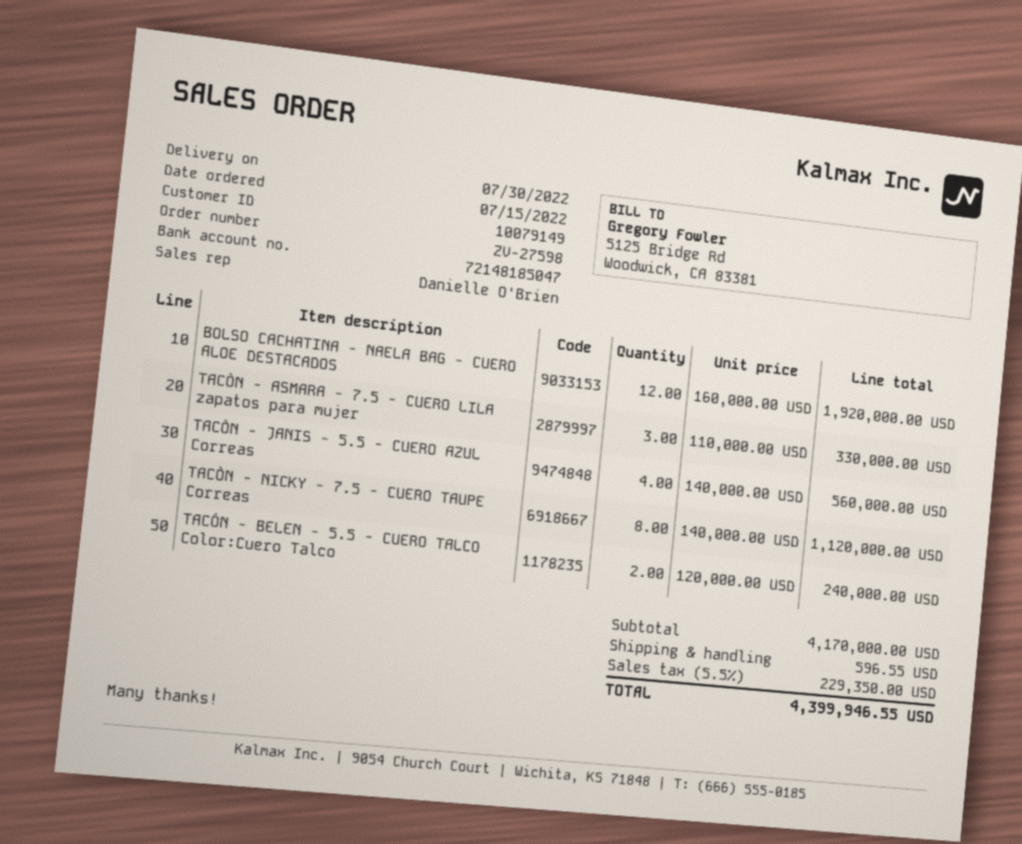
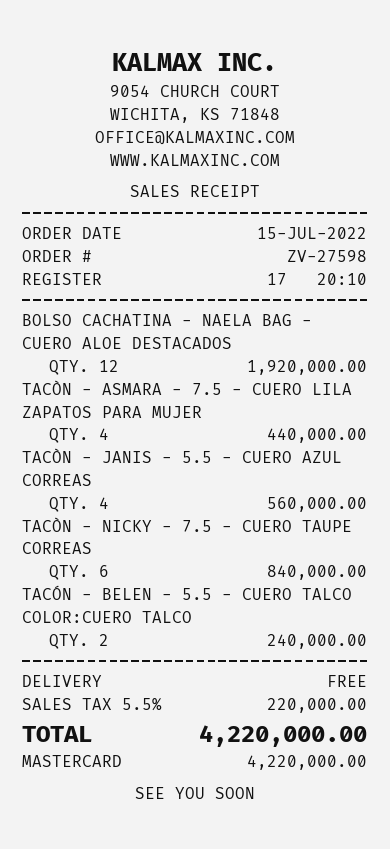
TACÒN - ASMARA - 7.5 - CUERO LILA zapatos para mujer: 3 for 330000.00 -> 4 for 440000.00
TACÒN - NICKY - 7.5 - CUERO TAUPE Correas: 8 for 1120000.00 -> 6 for 840000.00
shipping: 596.55 -> 0.00
tax: 5.5% = 229350.00 -> 5.5% = 220000.00
total: 4399946.55 -> 4220000.00

